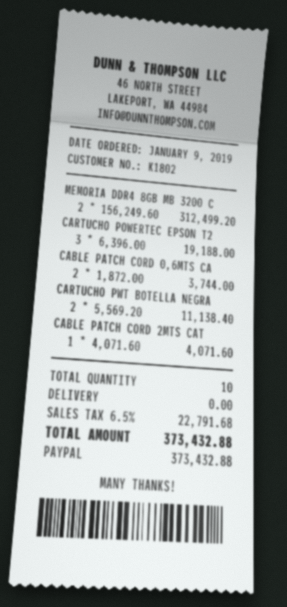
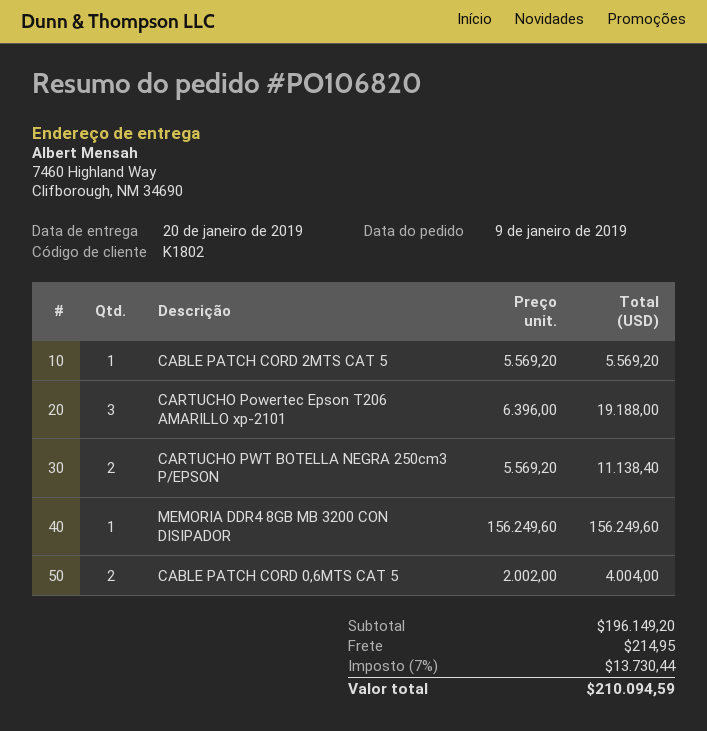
MEMORIA DDR4 8GB MB 3200 C: 2 x 156249.60 = 312499.20 -> 1 x 156249.60 = 156249.60
CABLE PATCH CORD 0,6MTS CA: 2 x 1872.00 = 3744.00 -> 2 x 2002.00 = 4004.00
CABLE PATCH CORD 2MTS CAT: 1 x 4071.60 = 4071.60 -> 1 x 5569.20 = 5569.20
shipping: 0.00 -> 214.95
tax: 6.5% = 22791.68 -> 7% = 13730.44
total: 373432.88 -> 210094.59

